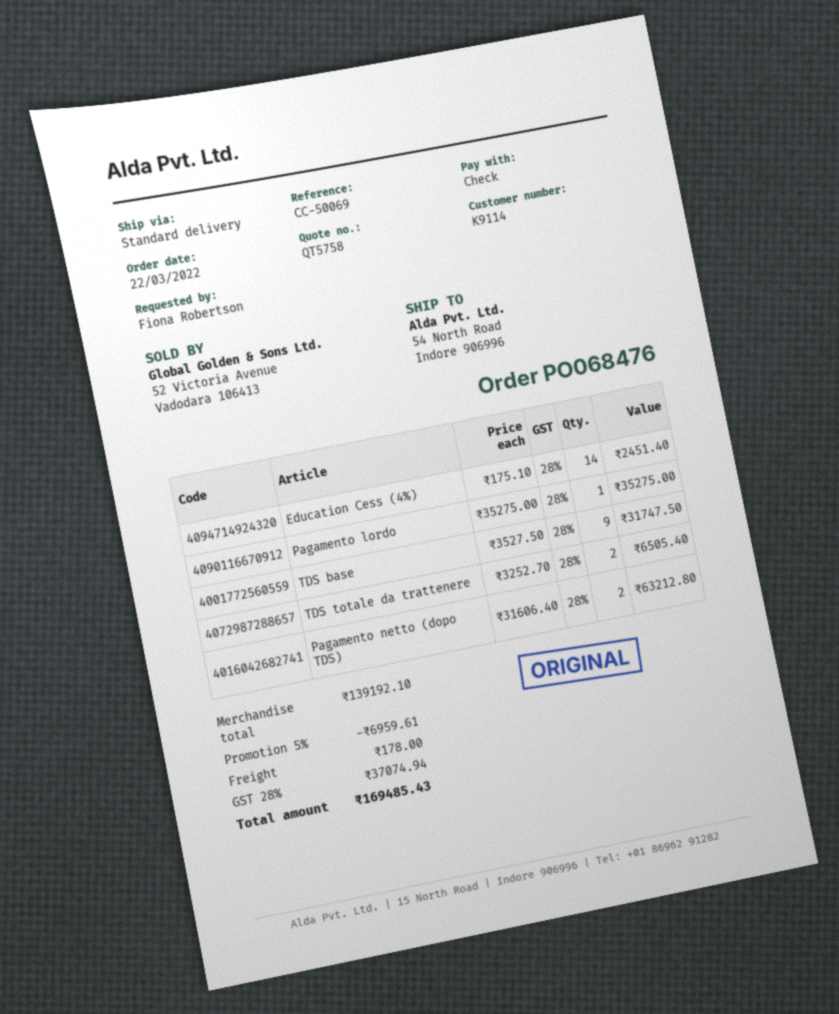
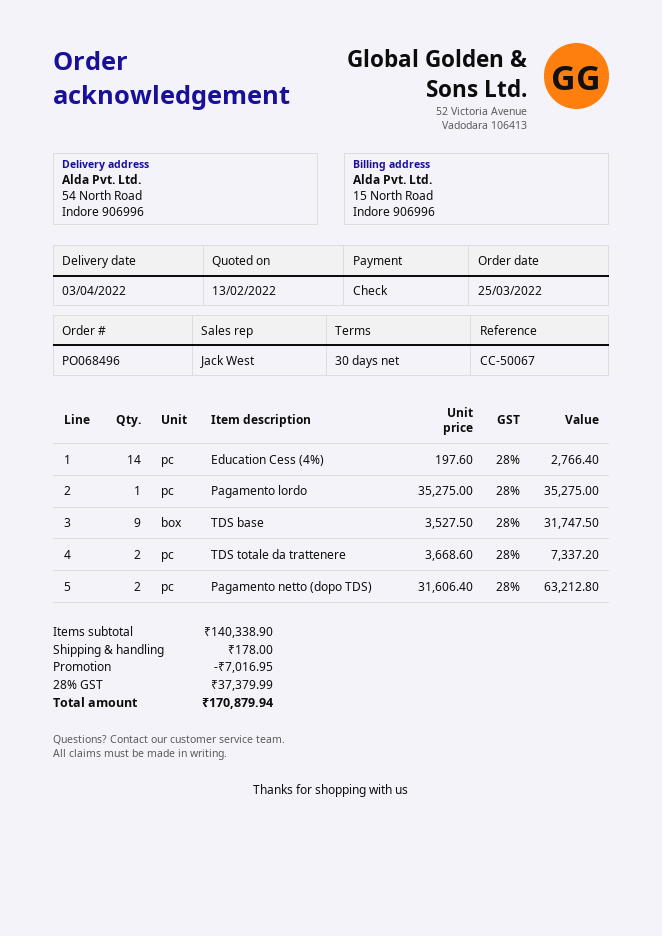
order number: PO068476 -> PO068496
order date: 2022-03-22 -> 2022-03-25
reference: CC-50069 -> CC-50067
Education Cess (4%): 14 x 175.10 = 2451.40 -> 14 x 197.60 = 2766.40
TDS totale da trattenere: 2 x 3252.70 = 6505.40 -> 2 x 3668.60 = 7337.20
subtotal: 139192.10 -> 140338.90
discount: 6959.61 -> 7016.95
tax: 28% = 37074.94 -> 28% = 37379.99
total: 169485.43 -> 170879.94

